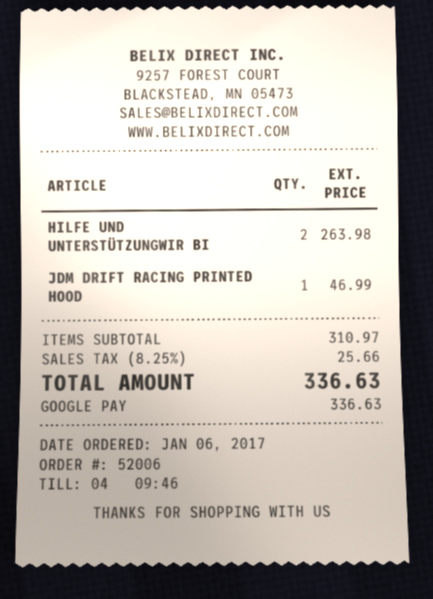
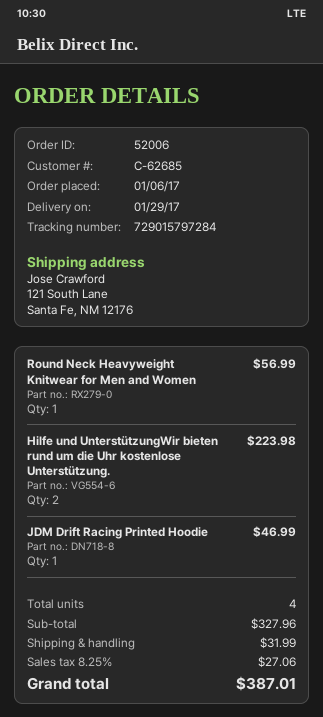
HILFE UND UNTERSTÜTZUNGWIR BI: 2 for 263.98 -> 2 for 223.98
Round Neck Heavyweight Knitwear for Men and Women: none -> 1 for 56.99
subtotal: 310.97 -> 327.96
shipping: none -> 31.99
tax: 8.25% = 25.66 -> 8.25% = 27.06
total: 336.63 -> 387.01

